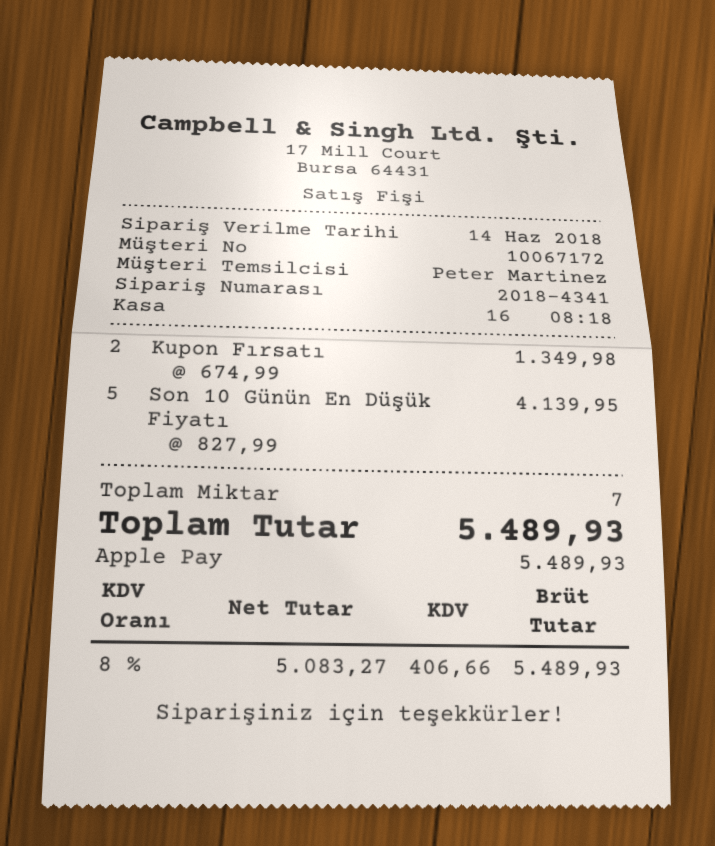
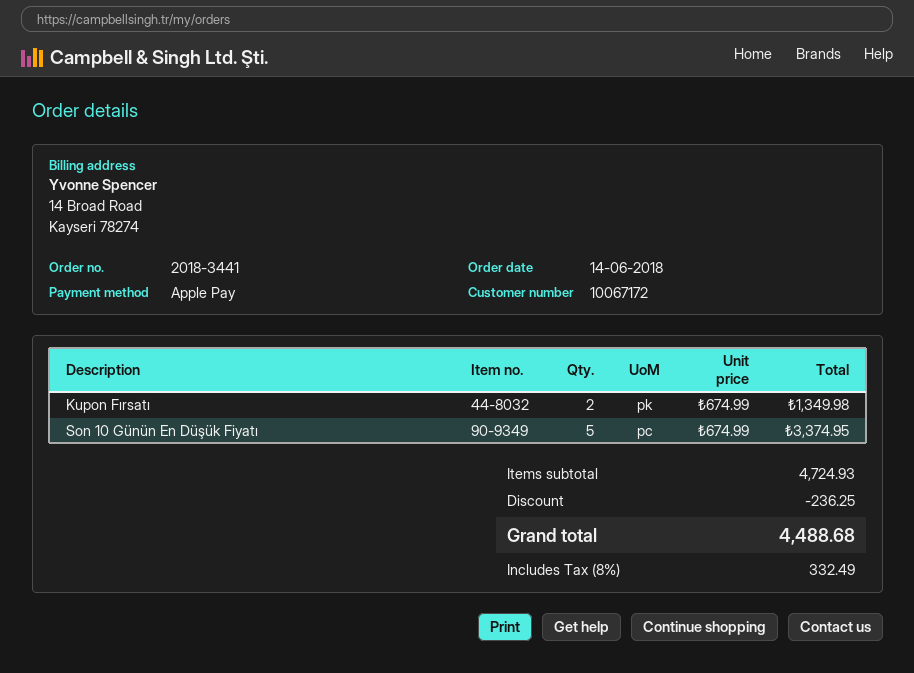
order number: 2018-4341 -> 2018-3441
Son 10 Günün En Düşük Fiyatı: 5 x 827.99 = 4139.95 -> 5 x 674.99 = 3374.95
discount: none -> 236.25
tax: 8% = 406.66 -> 8% = 332.49
total: 5489.93 -> 4488.68

